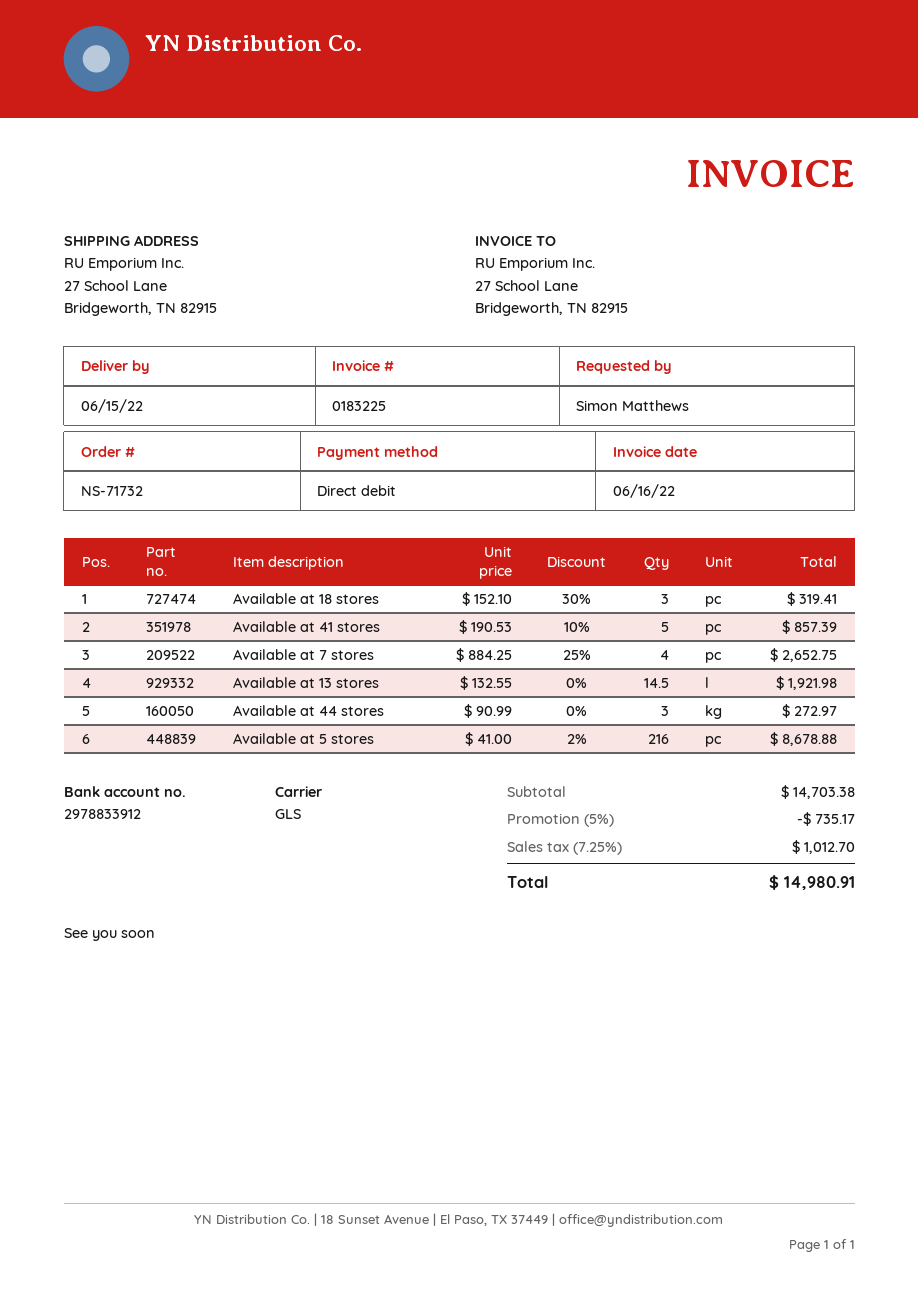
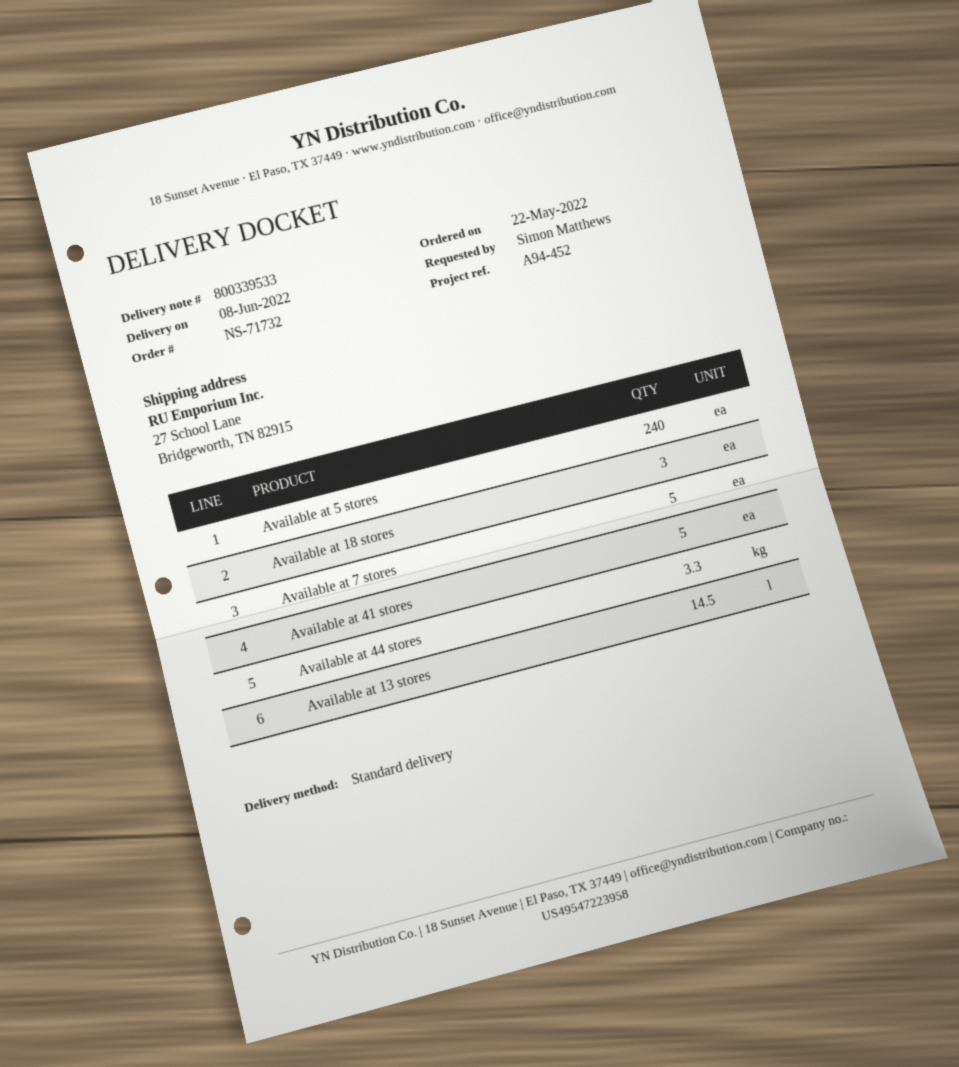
delivery date: 2022-06-15 -> 2022-06-08
shipping method: GLS -> standard
Available at 7 stores: 4 -> 5
Available at 44 stores: 3 -> 3.3
Available at 5 stores: 216 -> 240

